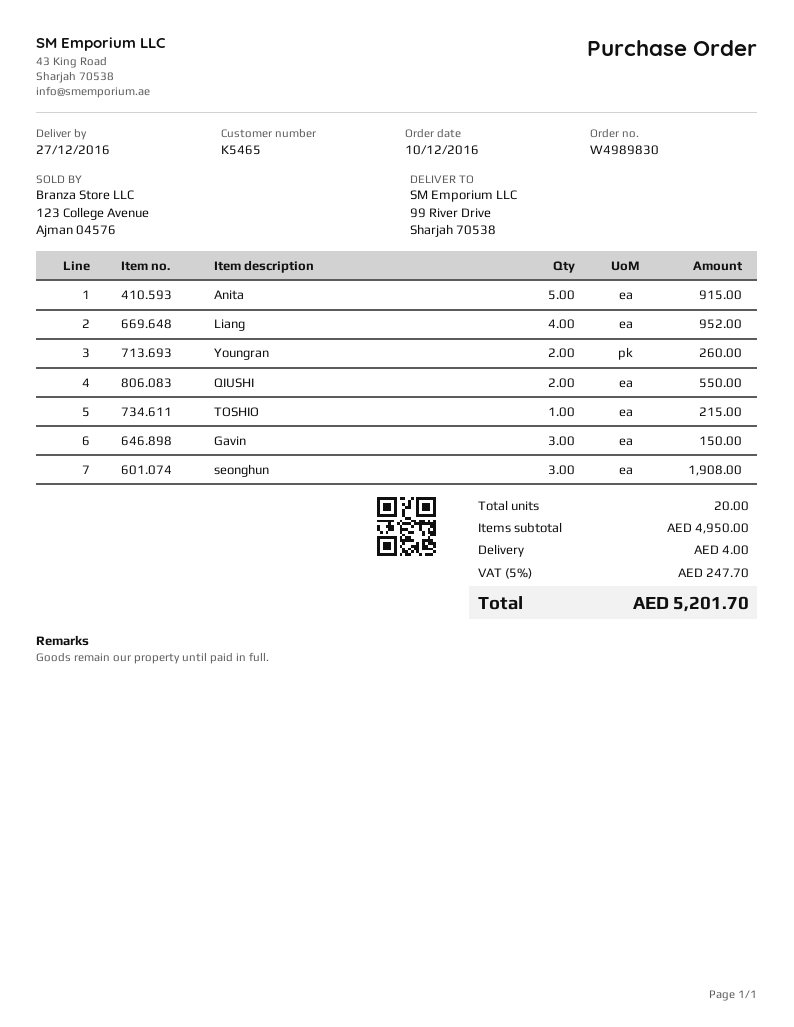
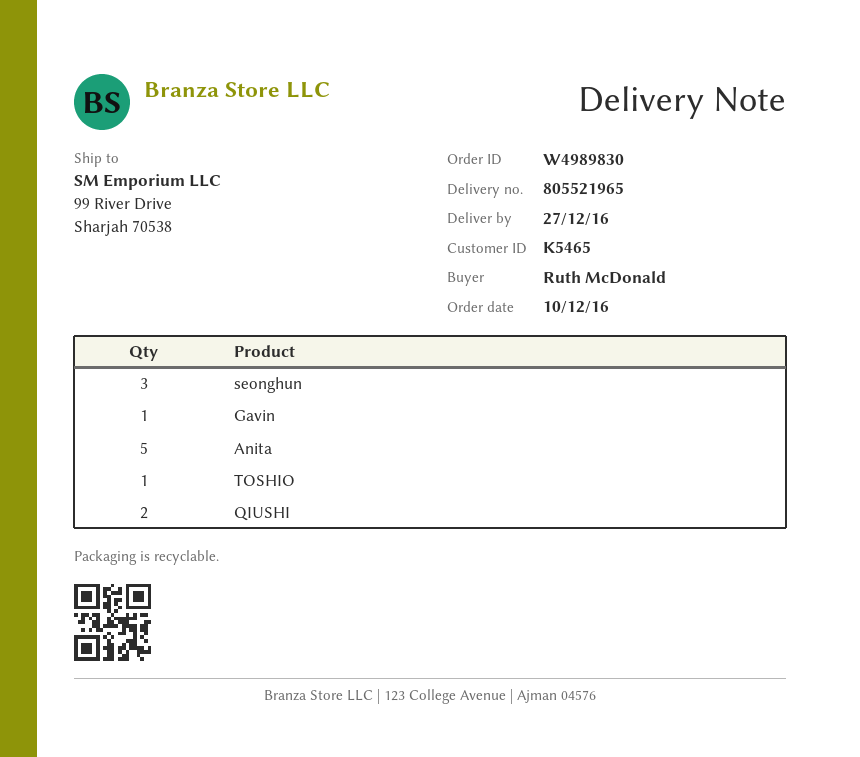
Liang: 4 -> none
Youngran: 2 -> none
Gavin: 3 -> 1

